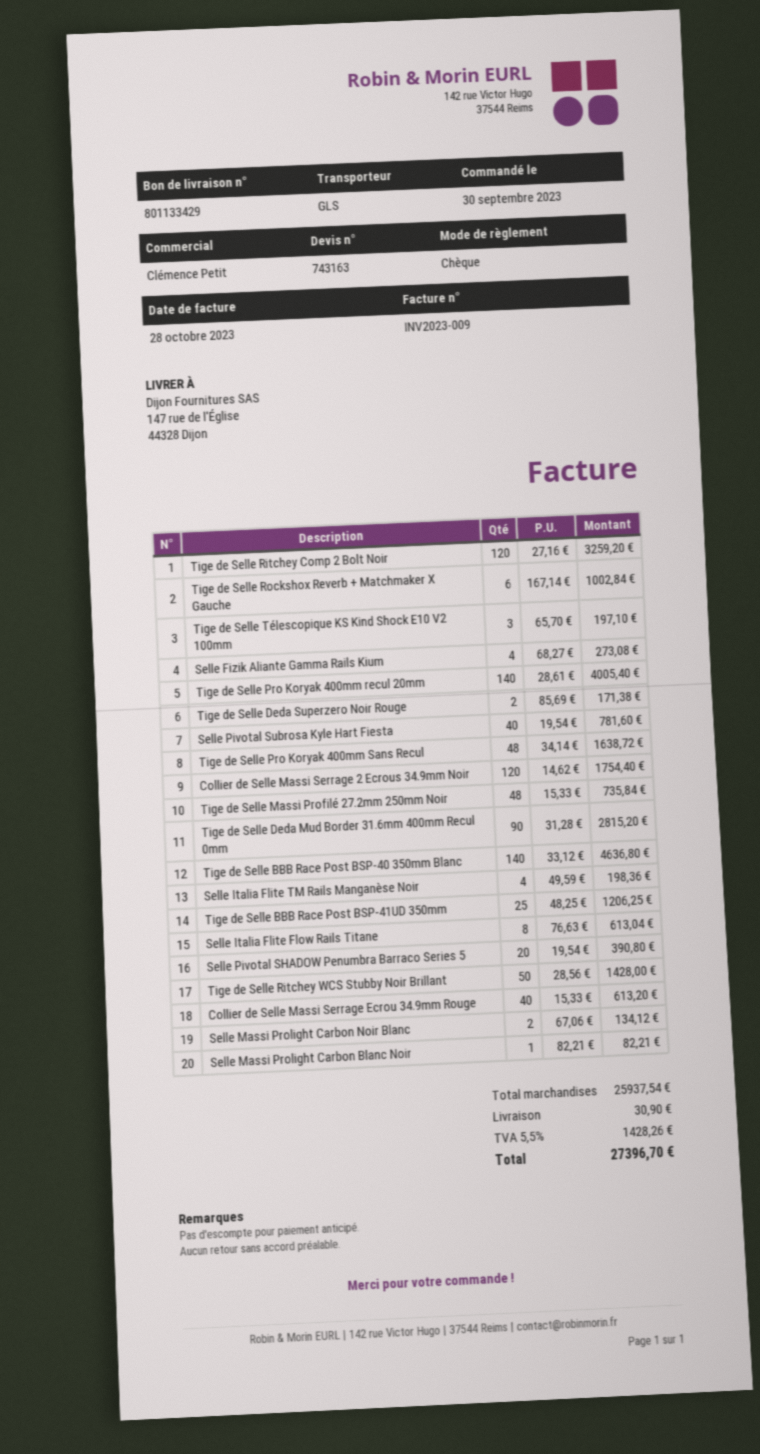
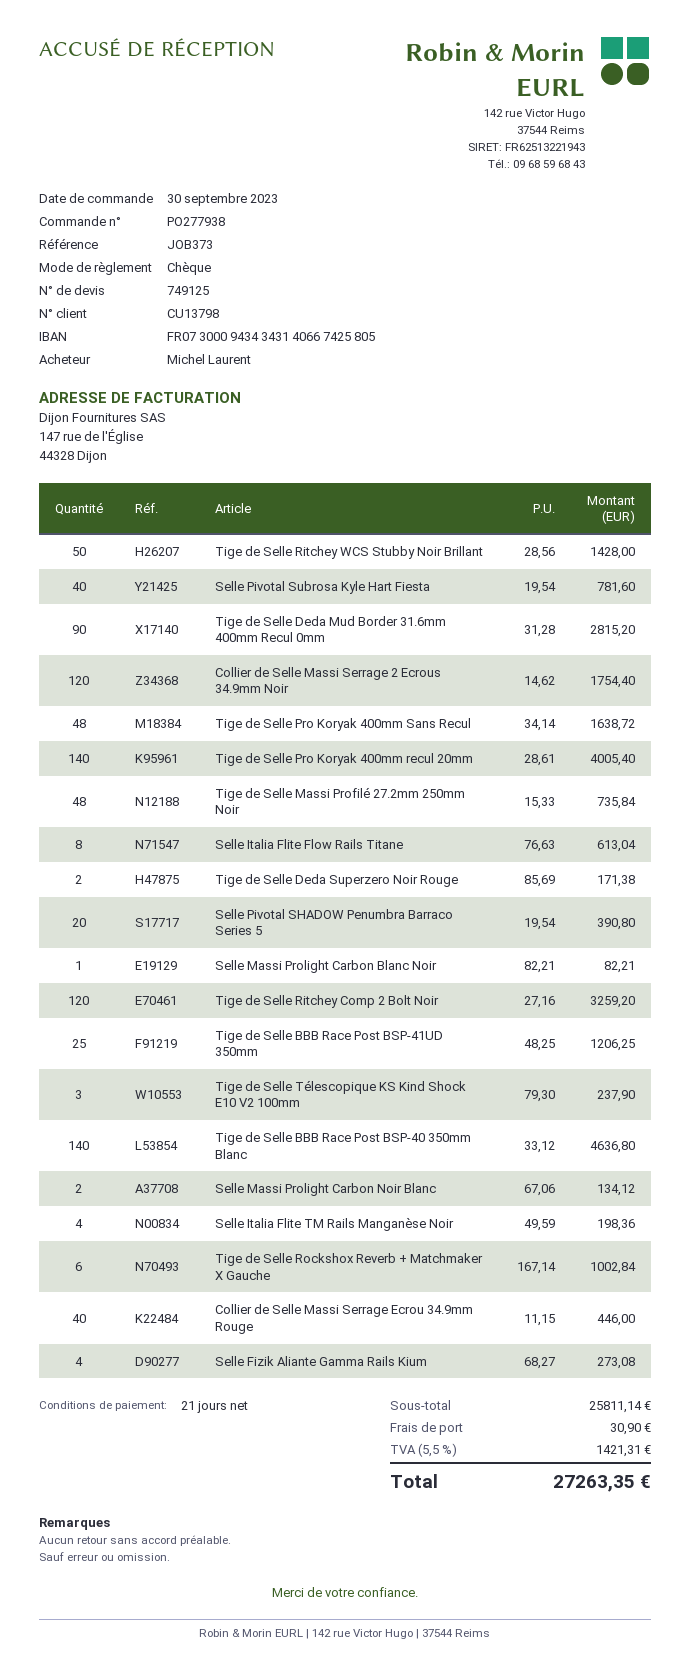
quote number: 743163 -> 749125
Tige de Selle Télescopique KS Kind Shock E10 V2 100mm: 3 x 65.70 = 197.10 -> 3 x 79.30 = 237.90
Collier de Selle Massi Serrage Ecrou 34.9mm Rouge: 40 x 15.33 = 613.20 -> 40 x 11.15 = 446.00
subtotal: 25937.54 -> 25811.14
tax: 5.5% = 1428.26 -> 5.5% = 1421.31
total: 27396.70 -> 27263.35

